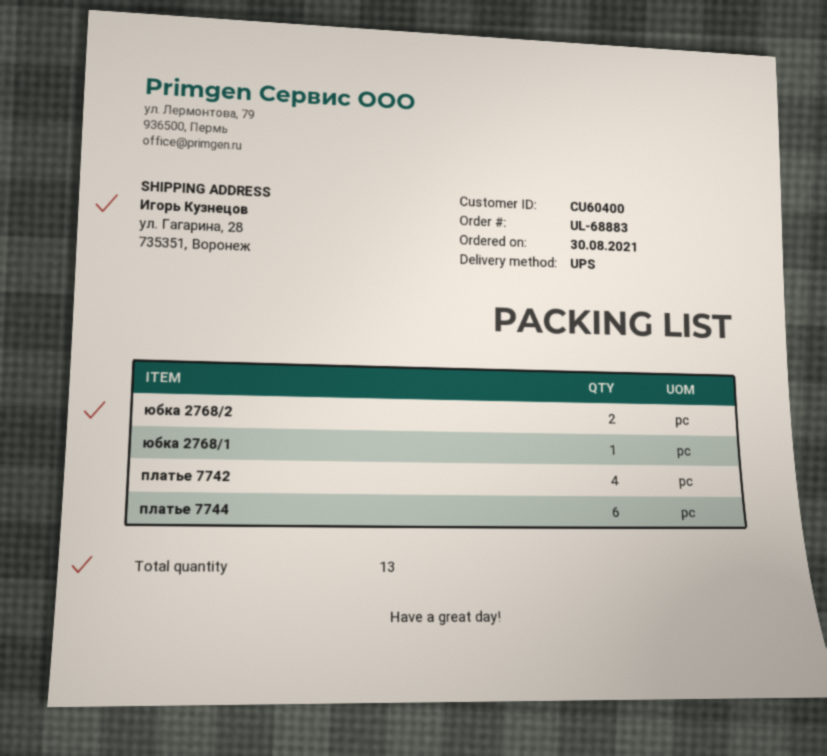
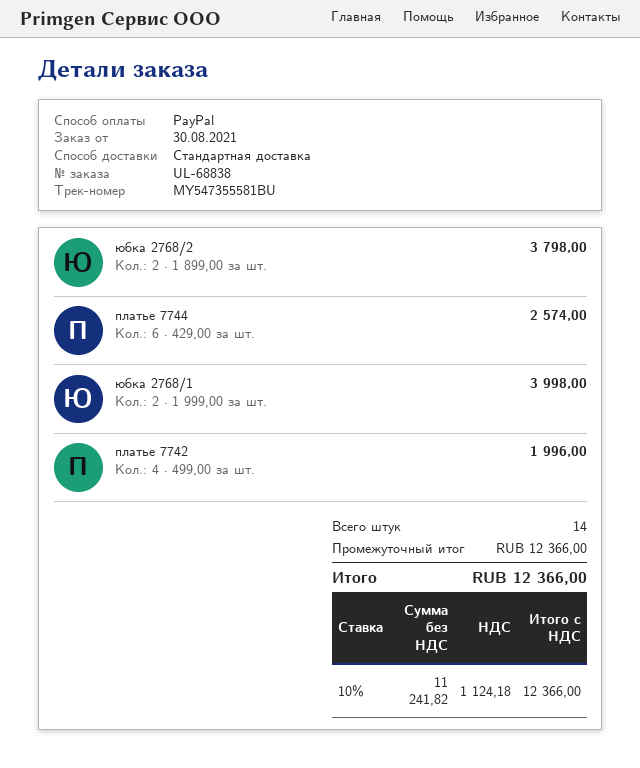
order number: UL-68883 -> UL-68838
shipping method: UPS -> standard
юбка 2768/1: 1 -> 2
total quantity: 13 -> 14

